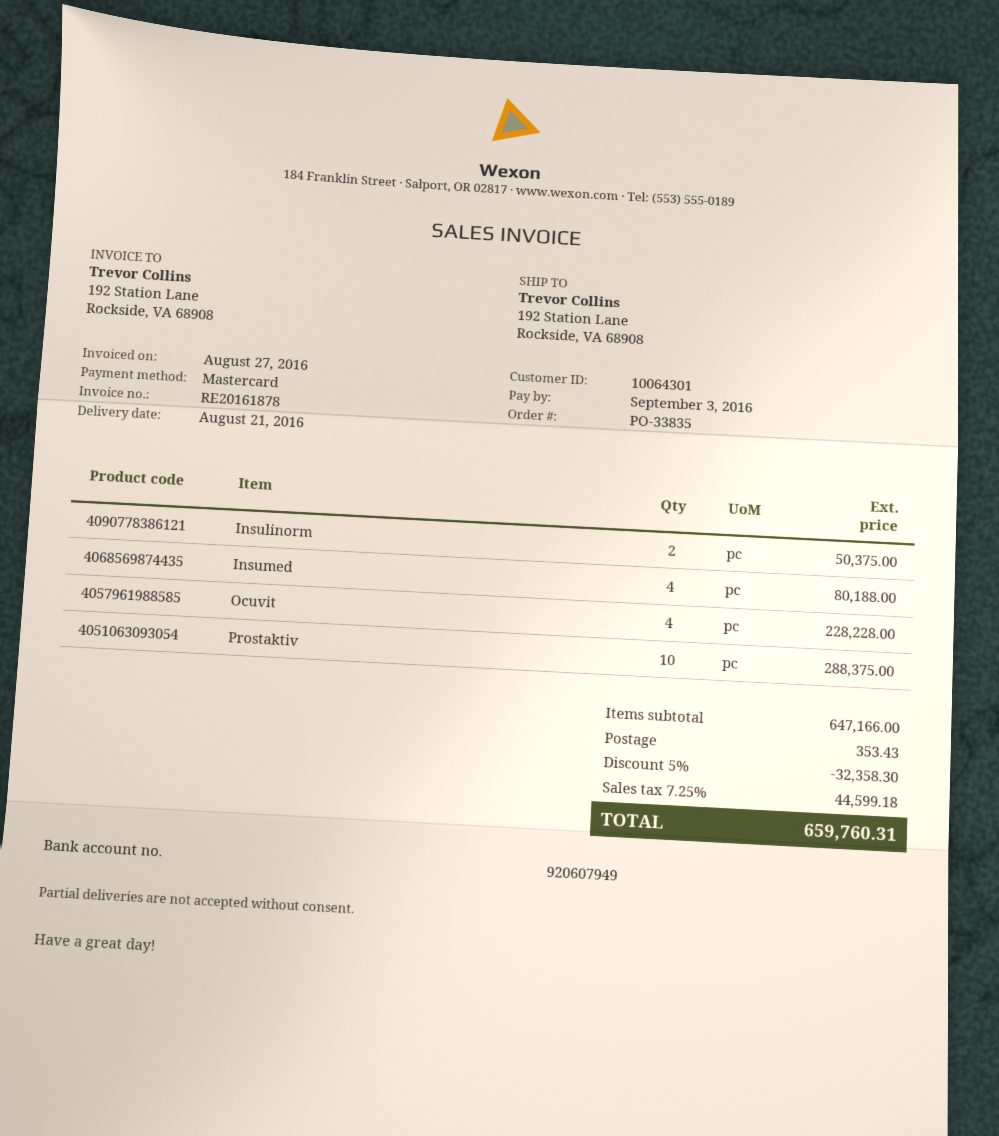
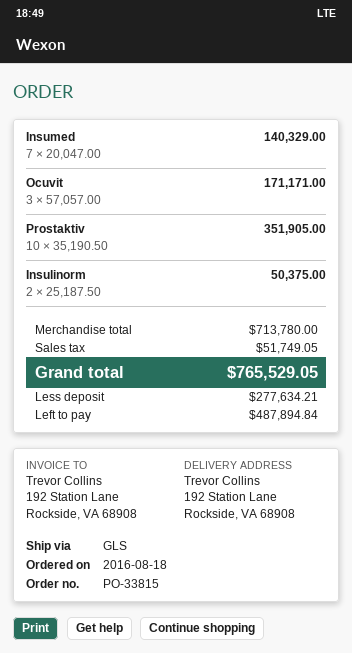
order number: PO-33835 -> PO-33815
Insumed: 4 for 80188.00 -> 7 for 140329.00
Ocuvit: 4 for 228228.00 -> 3 for 171171.00
Prostaktiv: 10 for 288375.00 -> 10 for 351905.00
subtotal: 647166.00 -> 713780.00
discount: 5% = 32358.30 -> none
shipping: 353.43 -> none
tax: 44599.18 -> 51749.05
total: 659760.31 -> 765529.05

